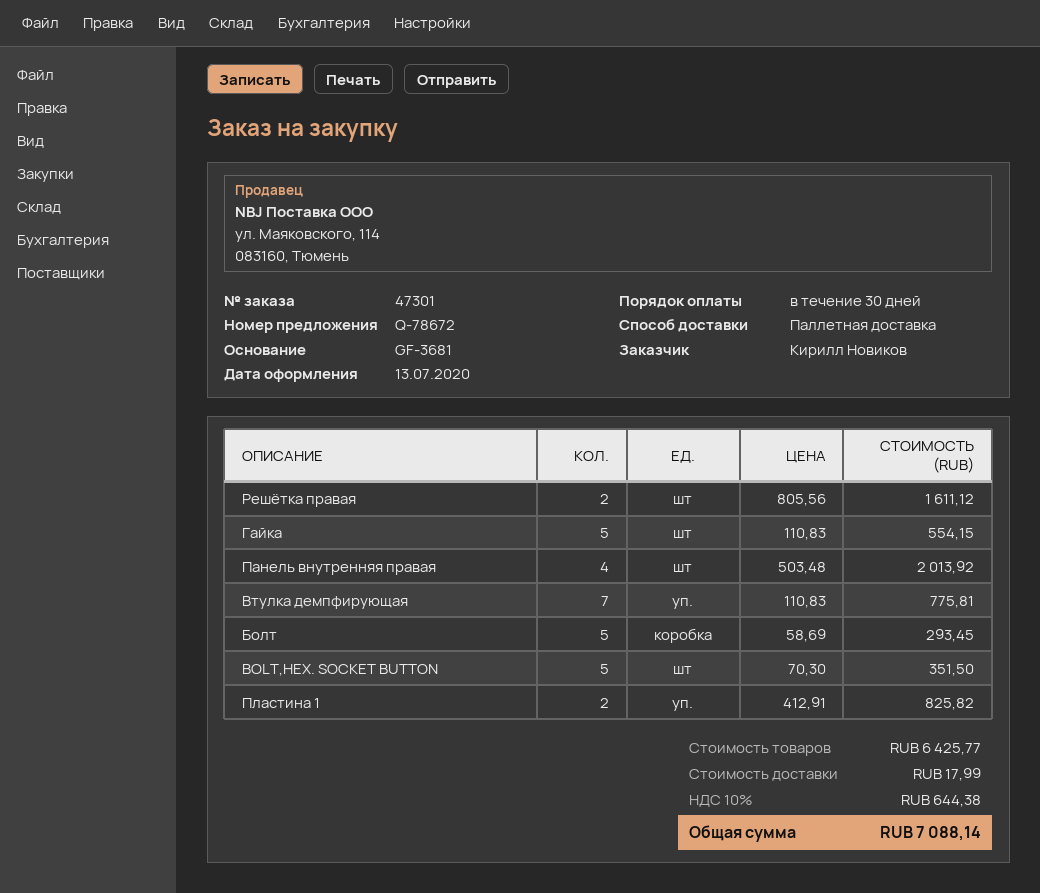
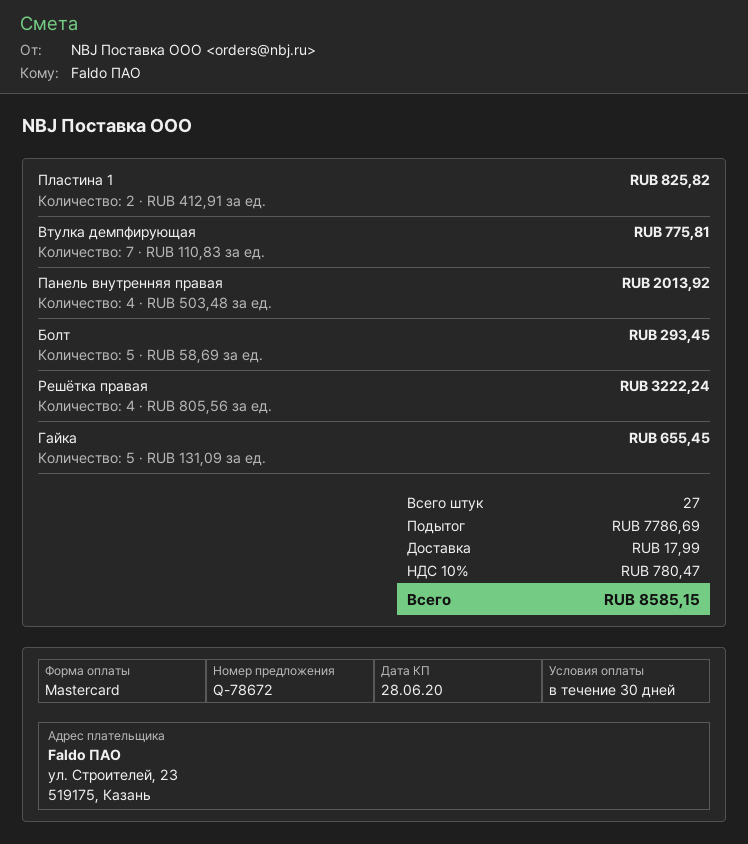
Решётка правая: 2 x 805.56 = 1611.12 -> 4 x 805.56 = 3222.24
Гайка: 5 x 110.83 = 554.15 -> 5 x 131.09 = 655.45
BOLT,HEX. SOCKET BUTTON: 5 x 70.30 = 351.50 -> none
subtotal: 6425.77 -> 7786.69
tax: 10% = 644.38 -> 10% = 780.47
total: 7088.14 -> 8585.15

